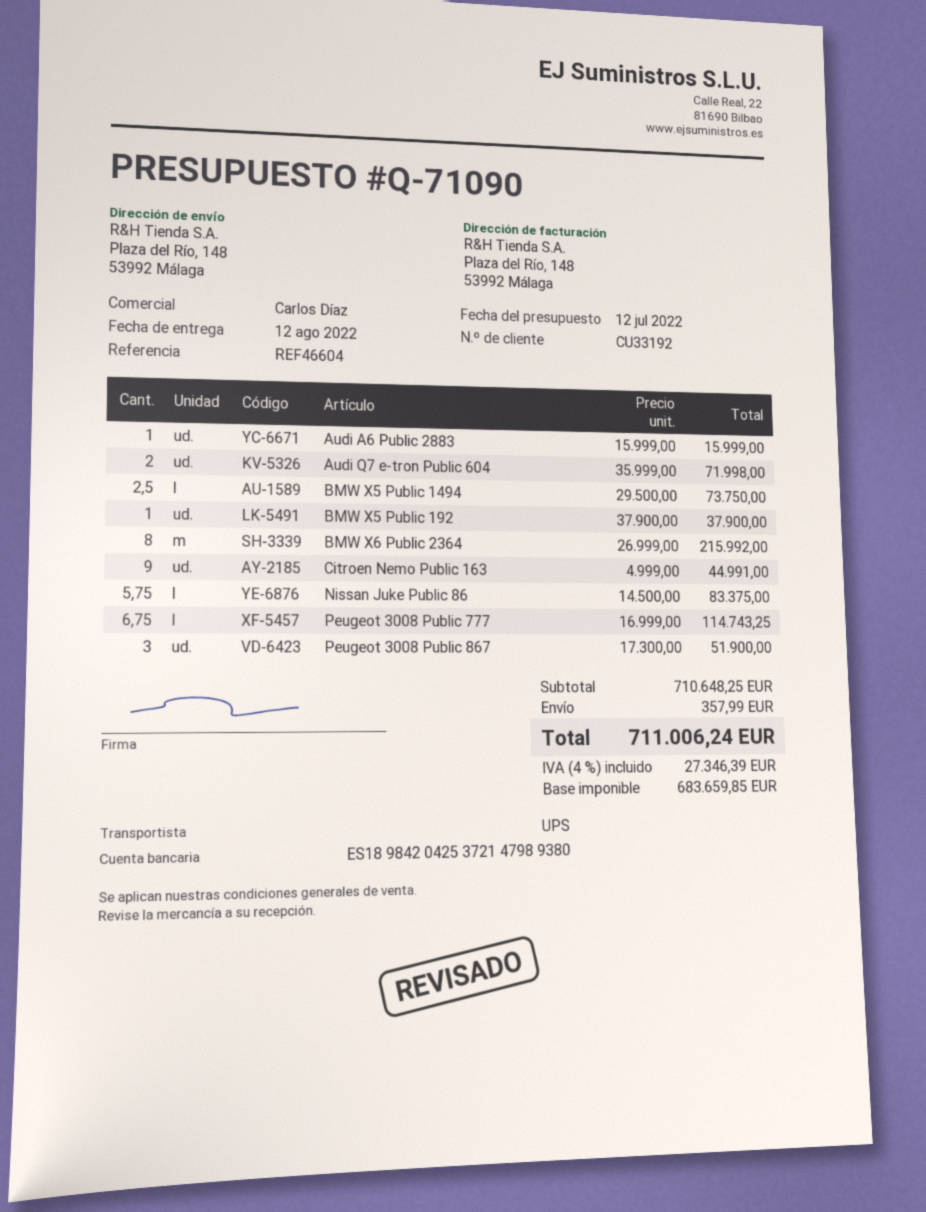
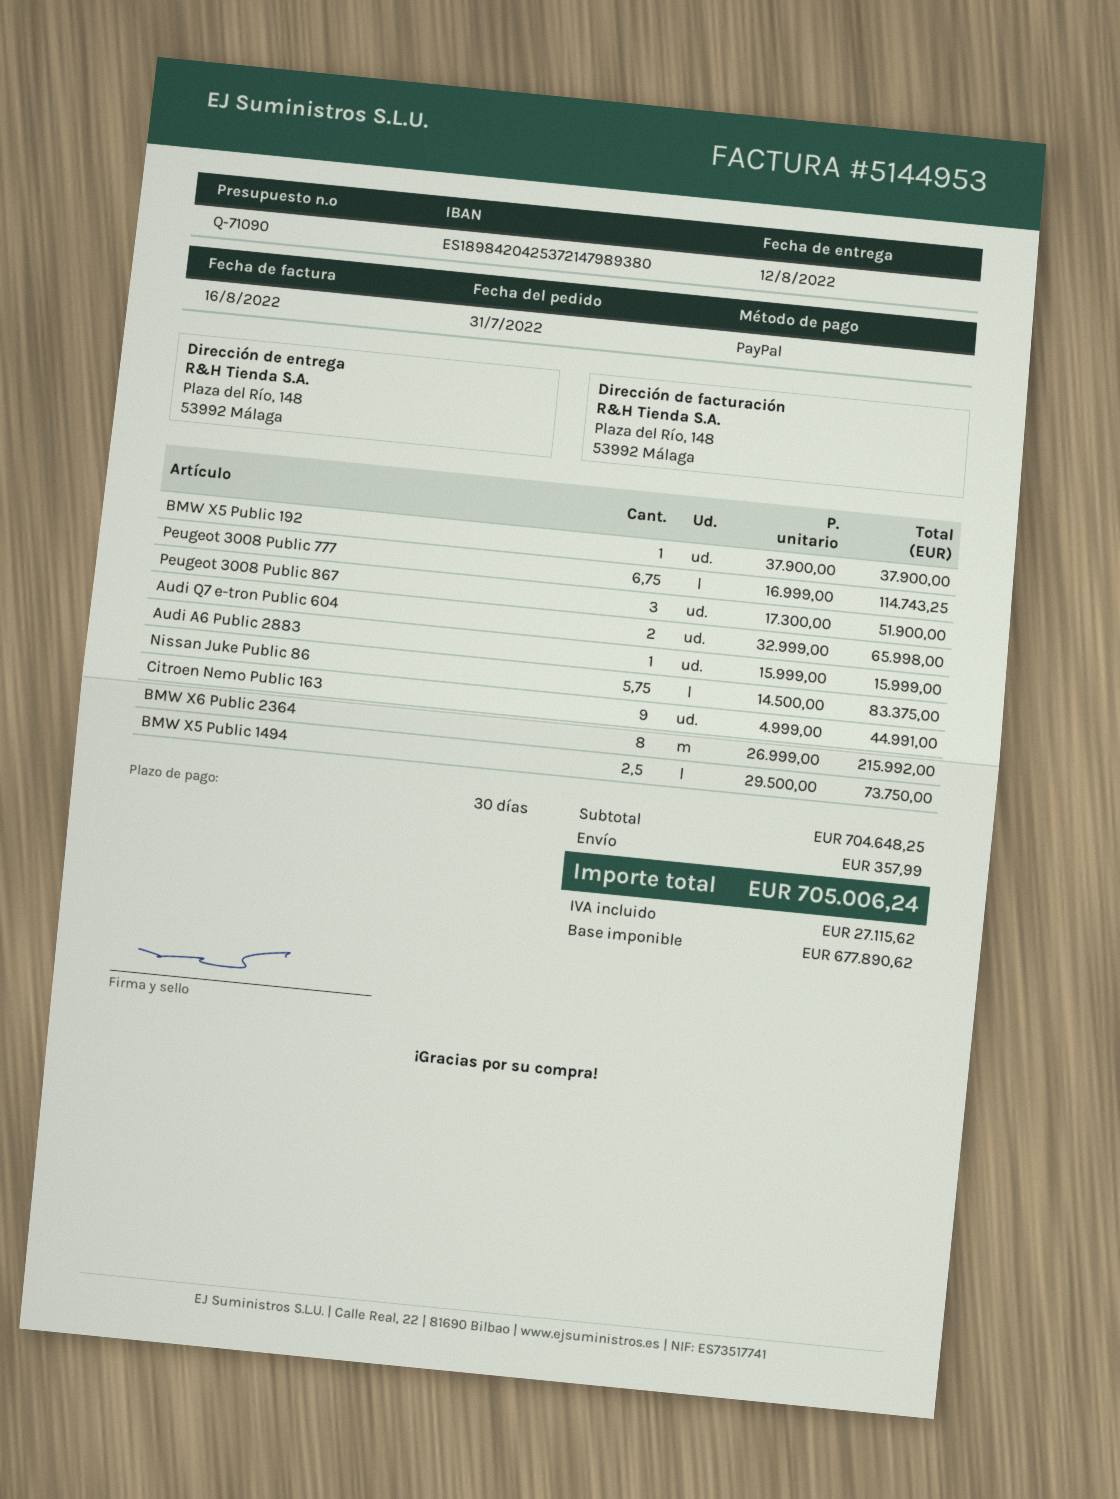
Audi Q7 e-tron Public 604: 2 x 35999.00 = 71998.00 -> 2 x 32999.00 = 65998.00
subtotal: 710648.25 -> 704648.25
net: 683659.85 -> 677890.62
tax: 27346.39 -> 27115.62
total: 711006.24 -> 705006.24

